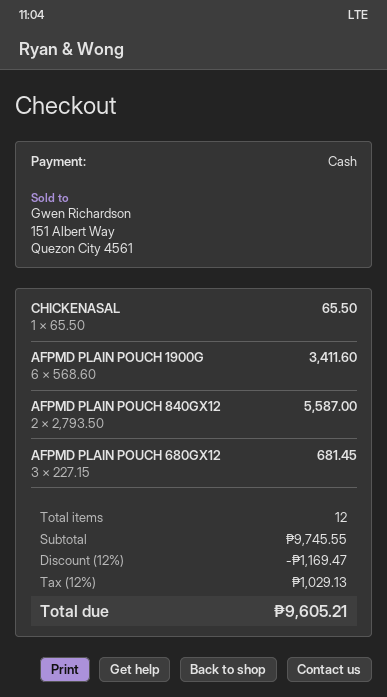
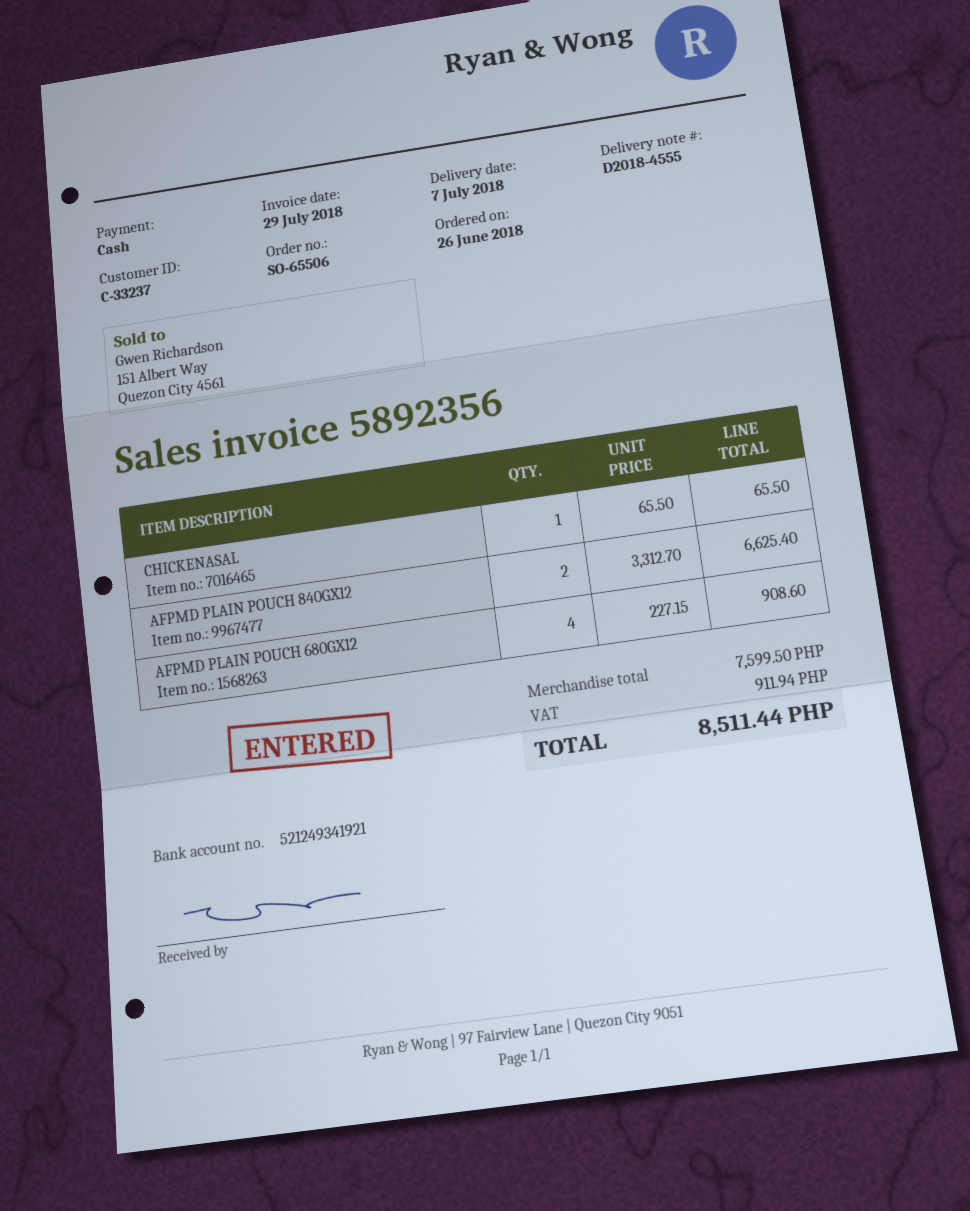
AFPMD PLAIN POUCH 1900G: 6 x 568.60 = 3411.60 -> none
AFPMD PLAIN POUCH 840GX12: 2 x 2793.50 = 5587.00 -> 2 x 3312.70 = 6625.40
AFPMD PLAIN POUCH 680GX12: 3 x 227.15 = 681.45 -> 4 x 227.15 = 908.60
subtotal: 9745.55 -> 7599.50
discount: 12% = 1169.47 -> none
tax: 1029.13 -> 911.94
total: 9605.21 -> 8511.44

